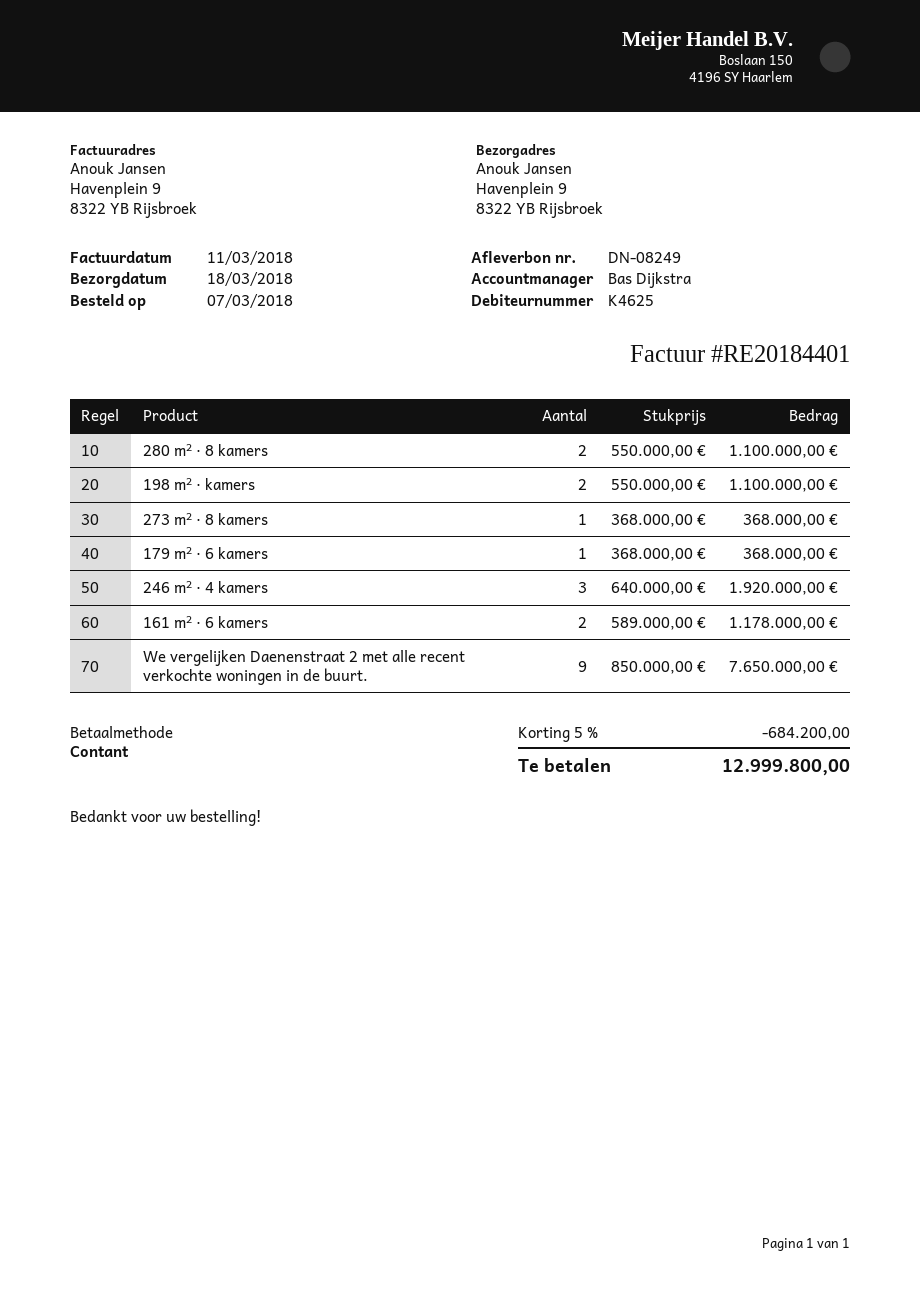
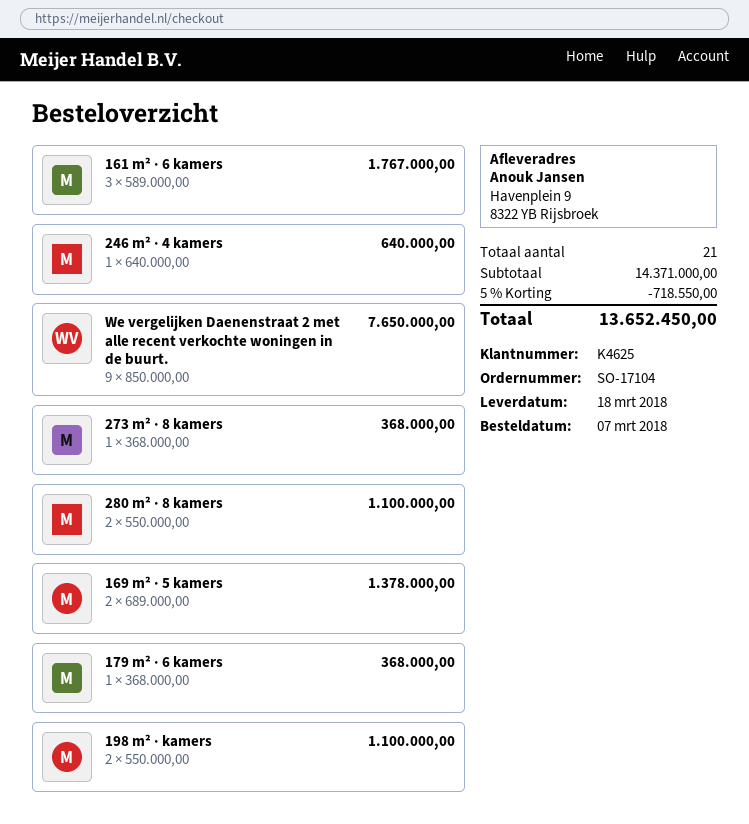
246 m² · 4 kamers: 3 x 640000.00 = 1920000.00 -> 1 x 640000.00 = 640000.00
161 m² · 6 kamers: 2 x 589000.00 = 1178000.00 -> 3 x 589000.00 = 1767000.00
169 m² · 5 kamers: none -> 2 x 689000.00 = 1378000.00
discount: 5% = 684200.00 -> 5% = 718550.00
total: 12999800.00 -> 13652450.00

